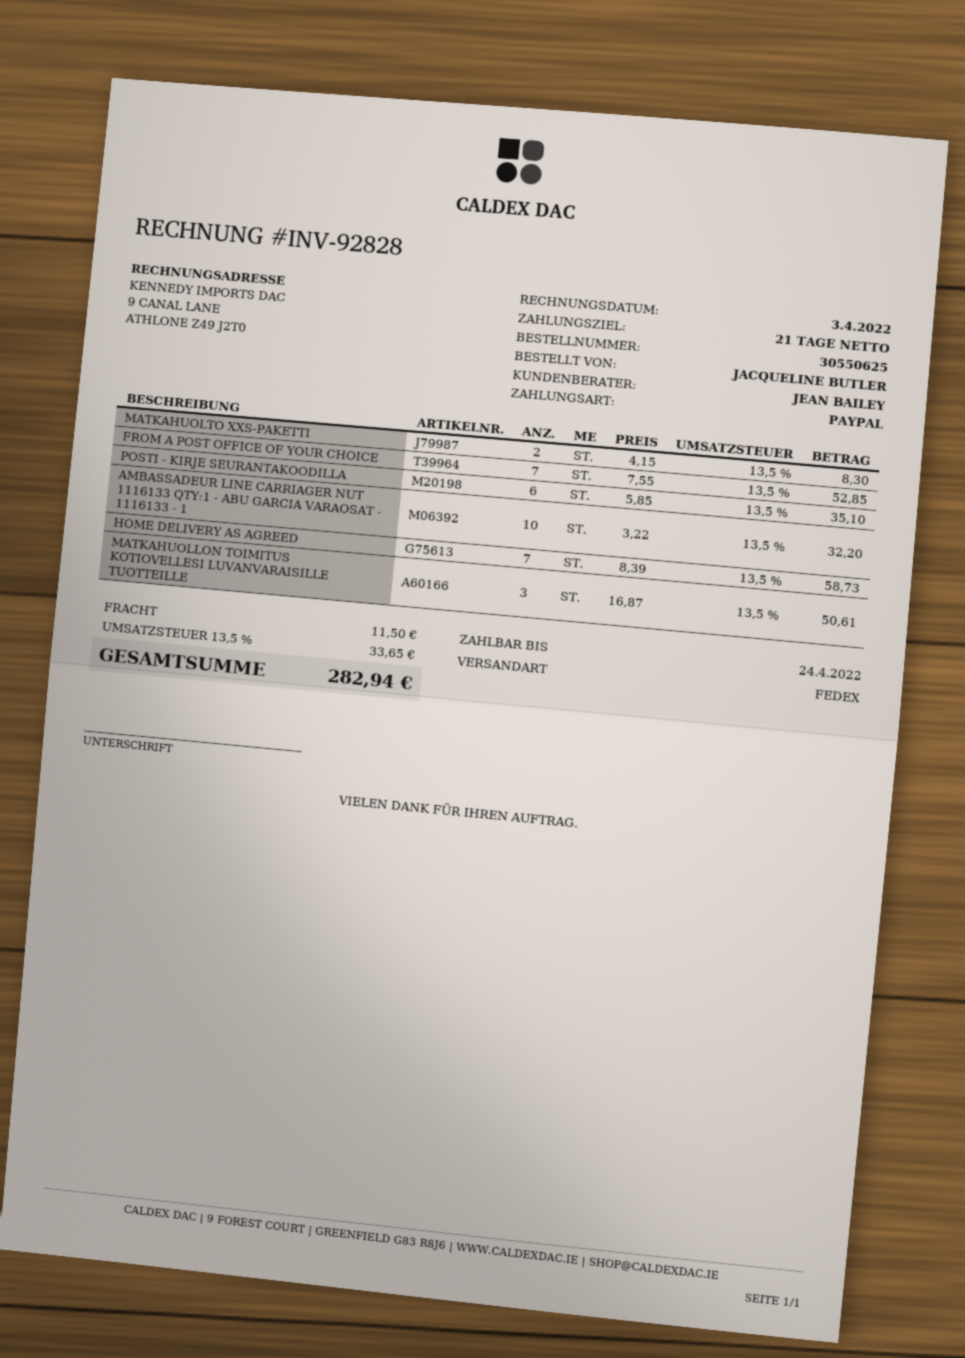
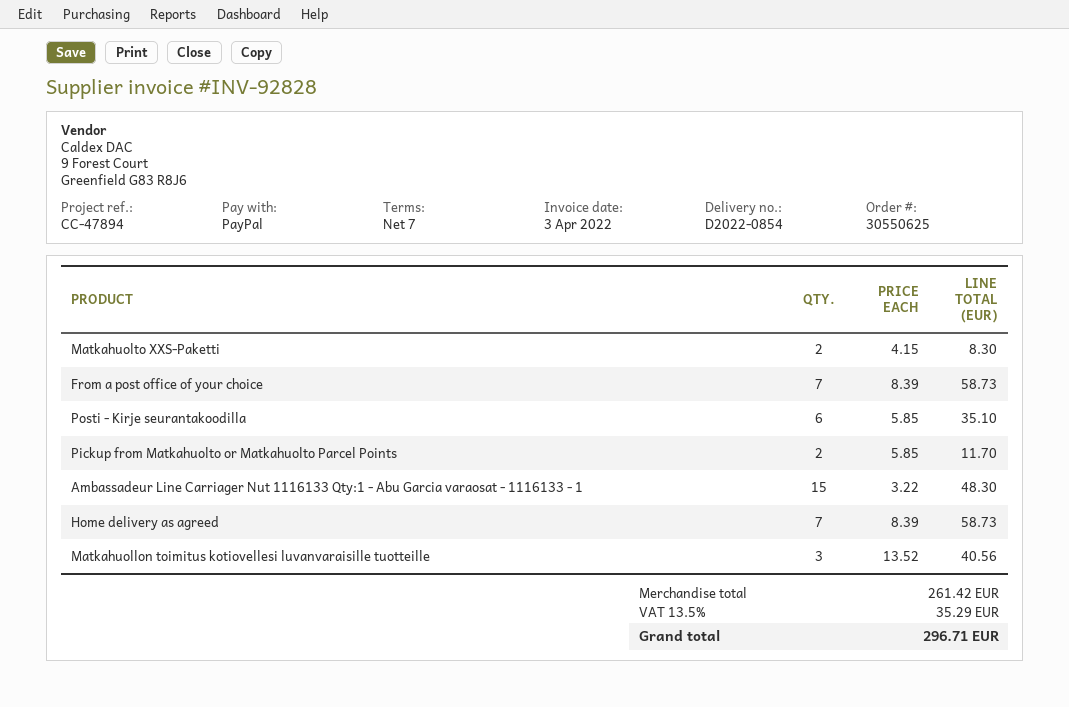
payment terms: 21 days -> 7 days
FROM A POST OFFICE OF YOUR CHOICE: 7 x 7.55 = 52.85 -> 7 x 8.39 = 58.73
AMBASSADEUR LINE CARRIAGER NUT 1116133 QTY:1 - ABU GARCIA VARAOSAT - 1116133 - 1: 10 x 3.22 = 32.20 -> 15 x 3.22 = 48.30
MATKAHUOLLON TOIMITUS KOTIOVELLESI LUVANVARAISILLE TUOTTEILLE: 3 x 16.87 = 50.61 -> 3 x 13.52 = 40.56
Pickup from Matkahuolto or Matkahuolto Parcel Points: none -> 2 x 5.85 = 11.70
shipping: 11.50 -> none
tax: 13.5% = 33.65 -> 13.5% = 35.29
total: 282.94 -> 296.71

